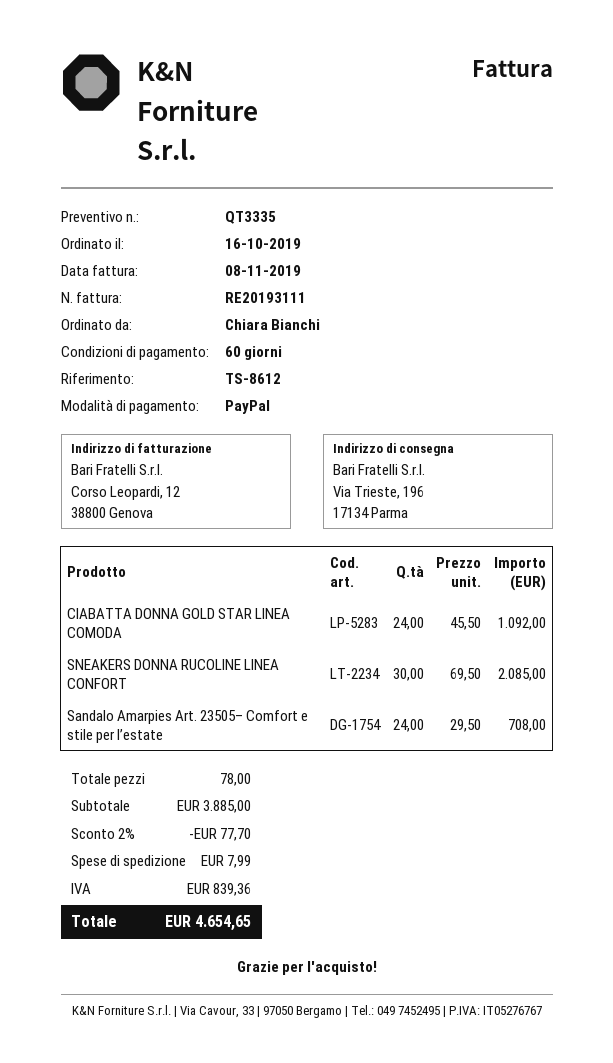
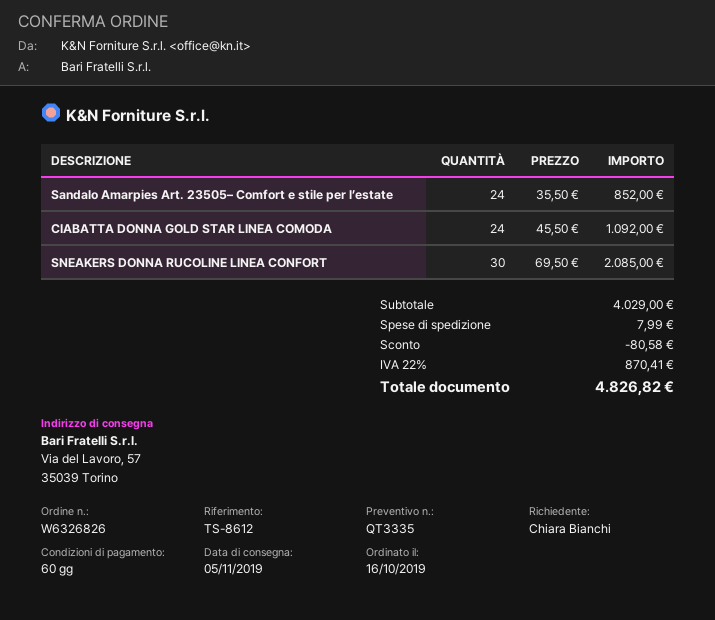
ship to: Via Trieste, 196, 17134 Parma -> Via del Lavoro, 57, 35039 Torino
Sandalo Amarpies Art. 23505– Comfort e stile per l’estate: 24 x 29.50 = 708.00 -> 24 x 35.50 = 852.00
subtotal: 3885.00 -> 4029.00
discount: 77.70 -> 80.58
tax: 839.36 -> 870.41
total: 4654.65 -> 4826.82

